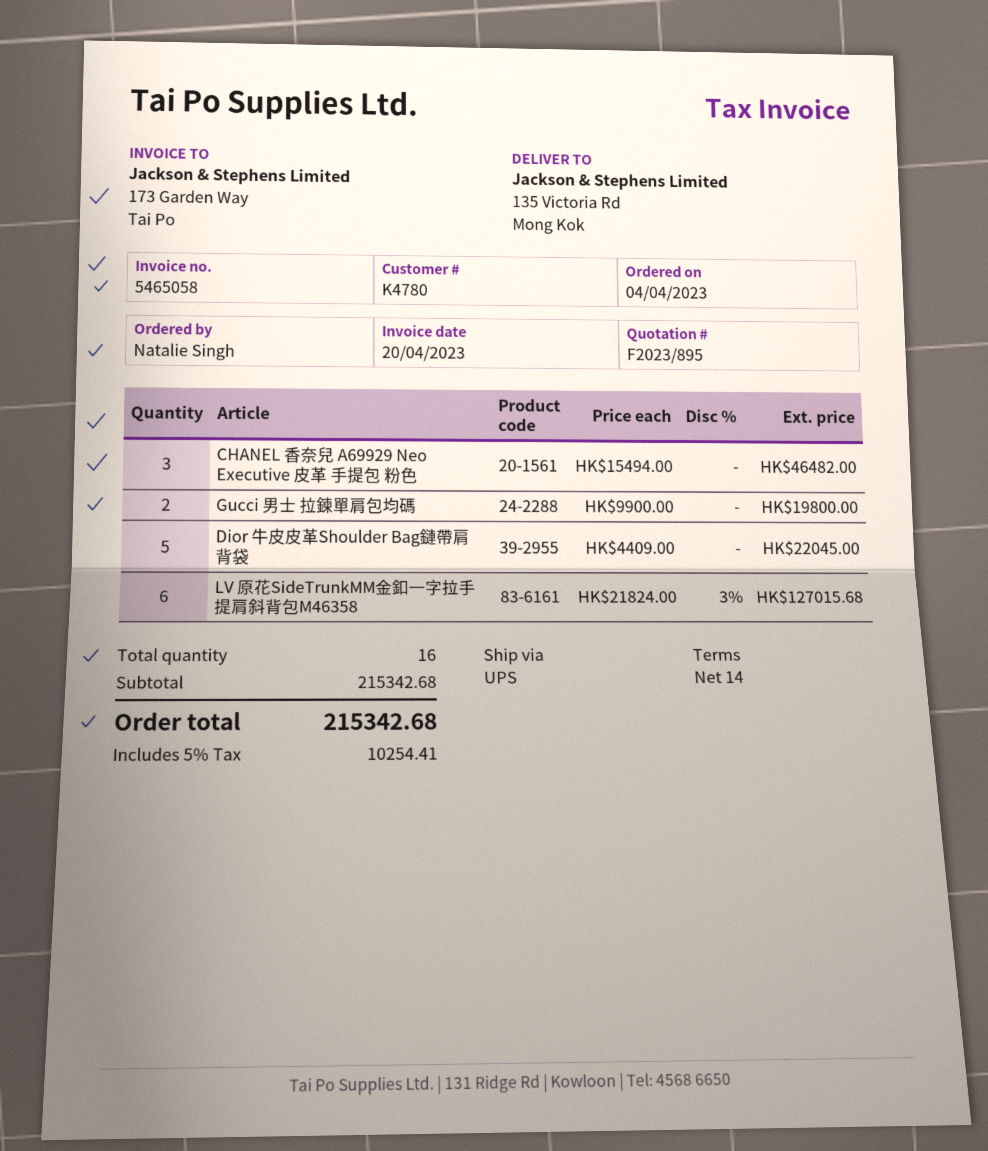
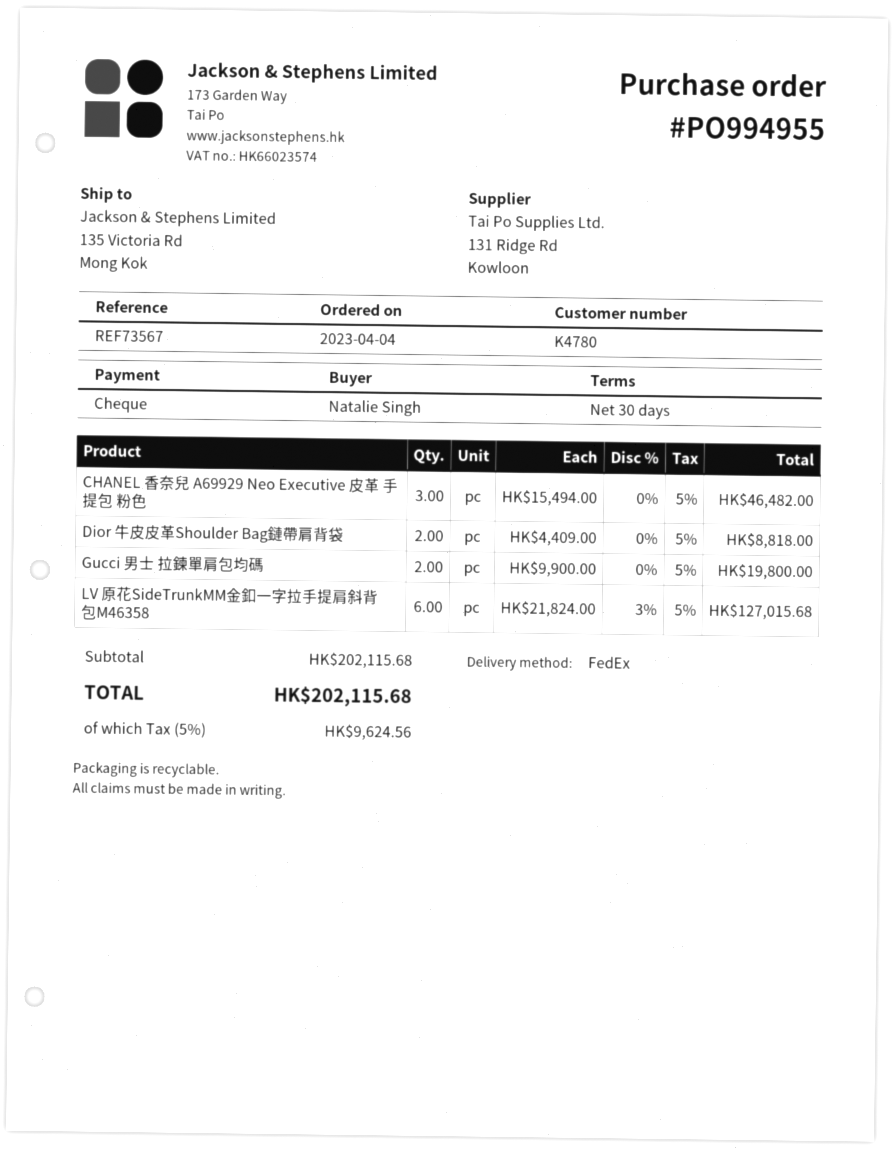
payment terms: 14 days -> 30 days
shipping method: UPS -> FedEx
Dior 牛皮皮革Shoulder Bag鏈帶肩背袋: 5 x 4409.00 = 22045.00 -> 2 x 4409.00 = 8818.00
subtotal: 215342.68 -> 202115.68
tax: 5% = 10254.41 -> 5% = 9624.56
total: 215342.68 -> 202115.68

